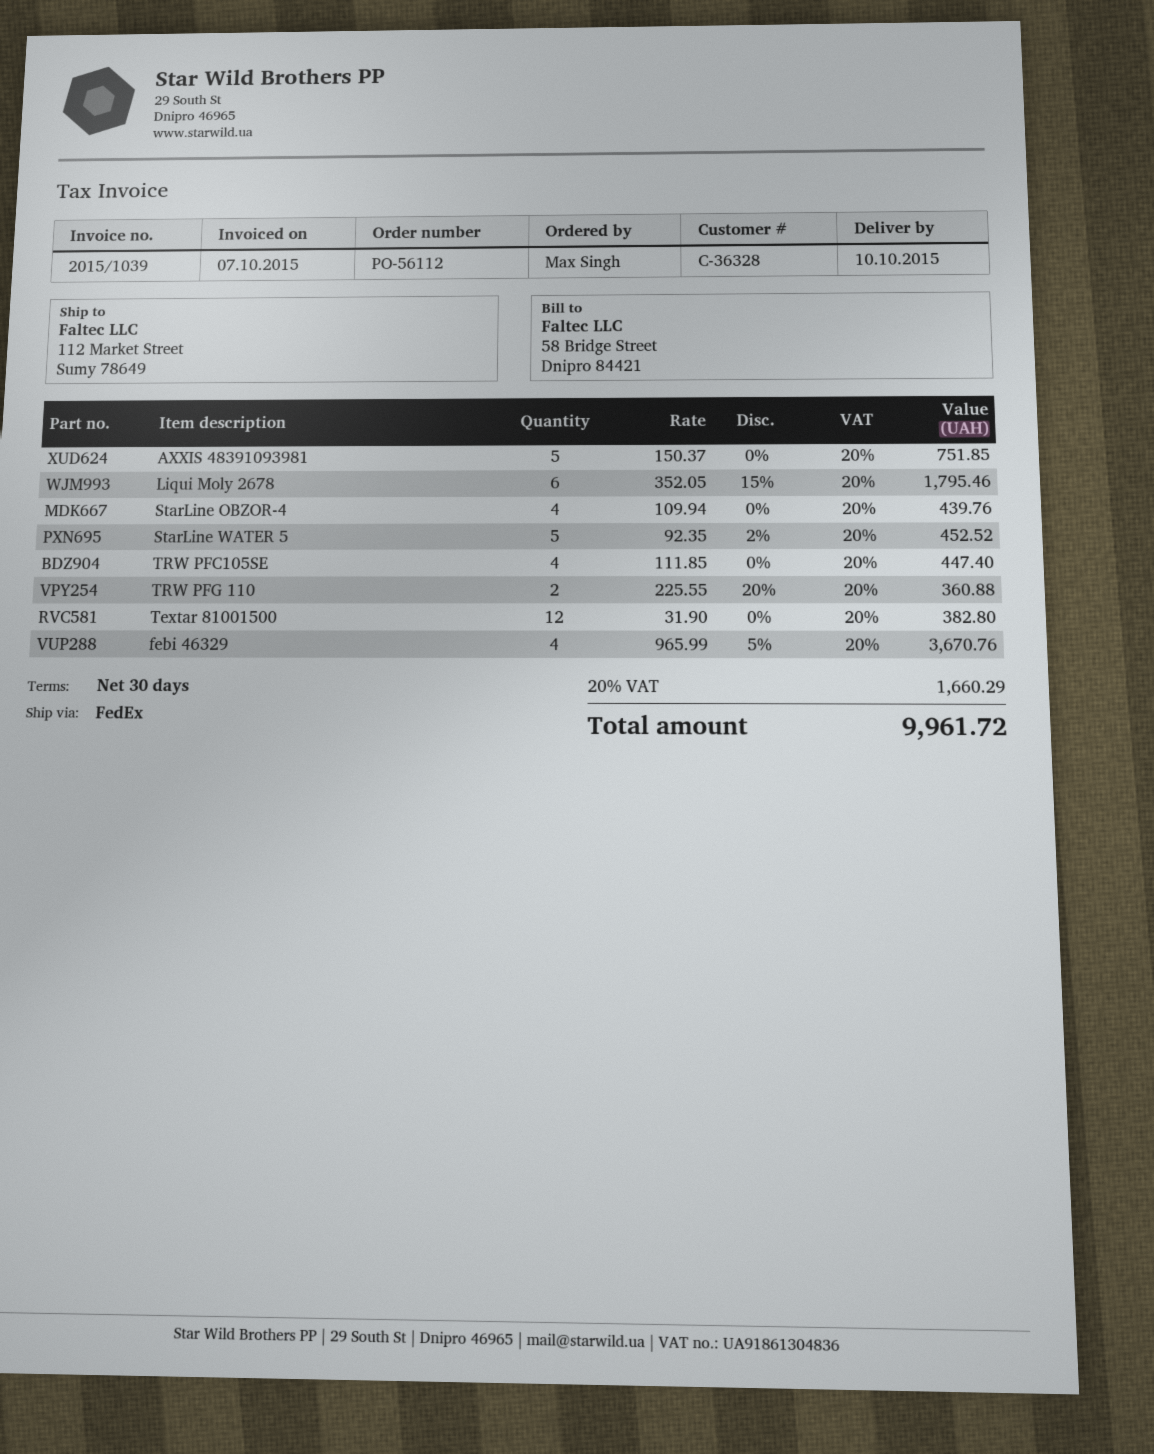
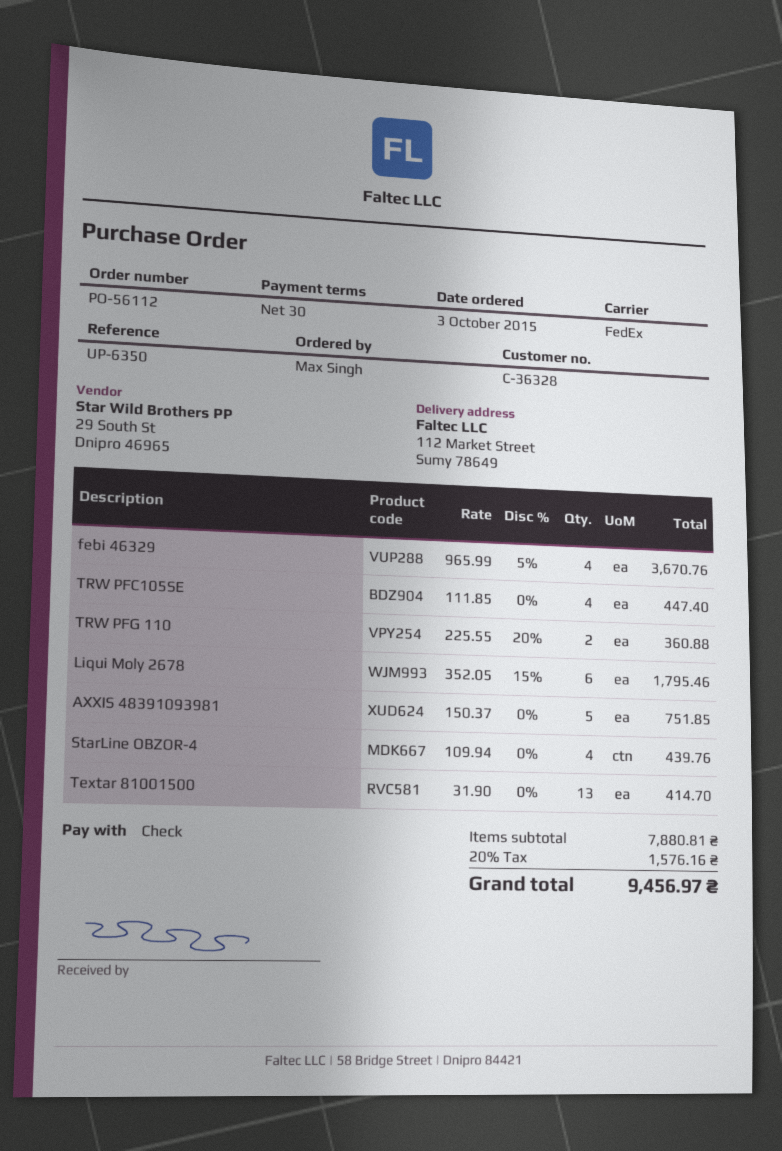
StarLine WATER 5: 5 x 92.35 - 2% = 452.52 -> none
Textar 81001500: 12 x 31.90 = 382.80 -> 13 x 31.90 = 414.70
tax: 20% = 1660.29 -> 20% = 1576.16
total: 9961.72 -> 9456.97

